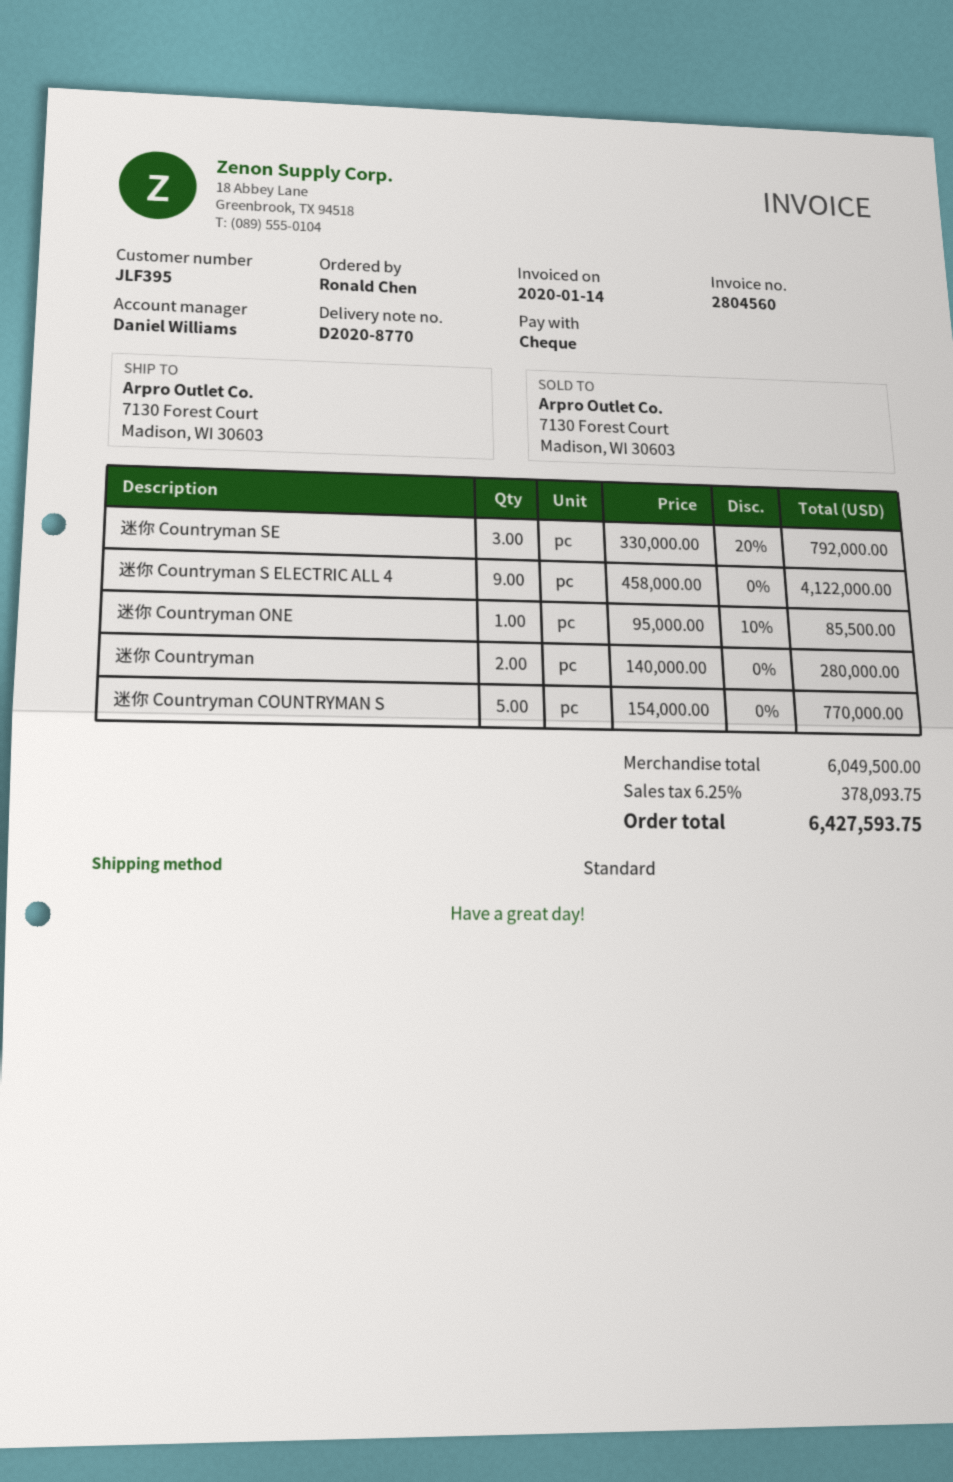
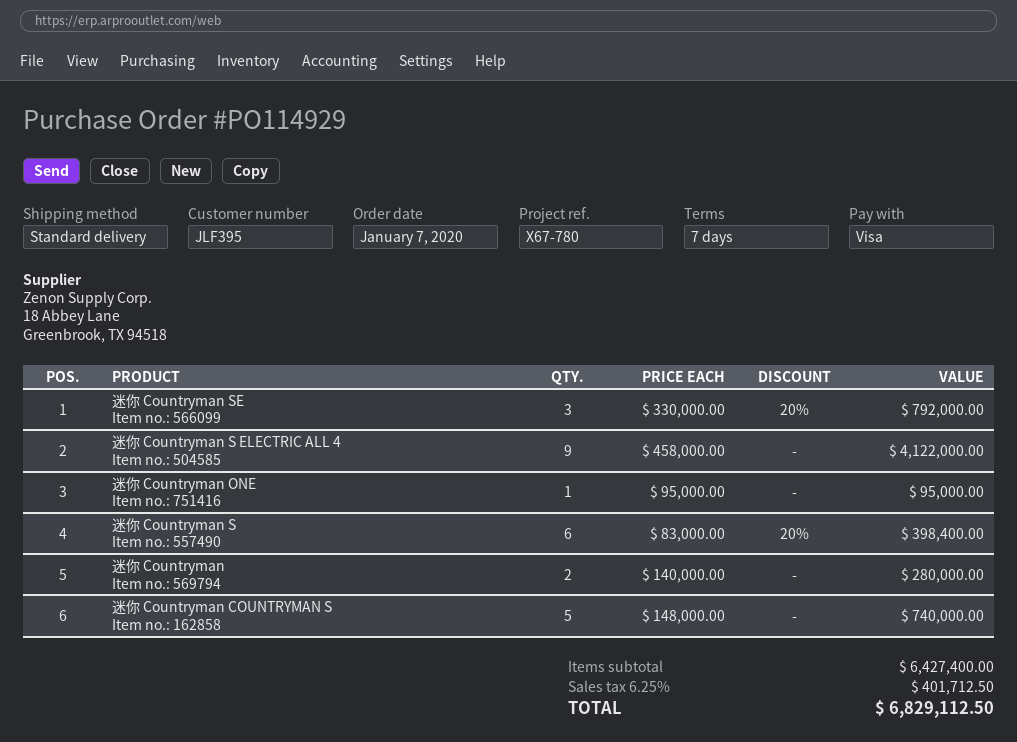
payment method: cheque -> Visa
迷你 Countryman ONE: 1 x 95000.00 - 10% = 85500.00 -> 1 x 95000.00 = 95000.00
迷你 Countryman COUNTRYMAN S: 5 x 154000.00 = 770000.00 -> 5 x 148000.00 = 740000.00
迷你 Countryman S: none -> 6 x 83000.00 - 20% = 398400.00
subtotal: 6049500.00 -> 6427400.00
tax: 6.25% = 378093.75 -> 6.25% = 401712.50
total: 6427593.75 -> 6829112.50

